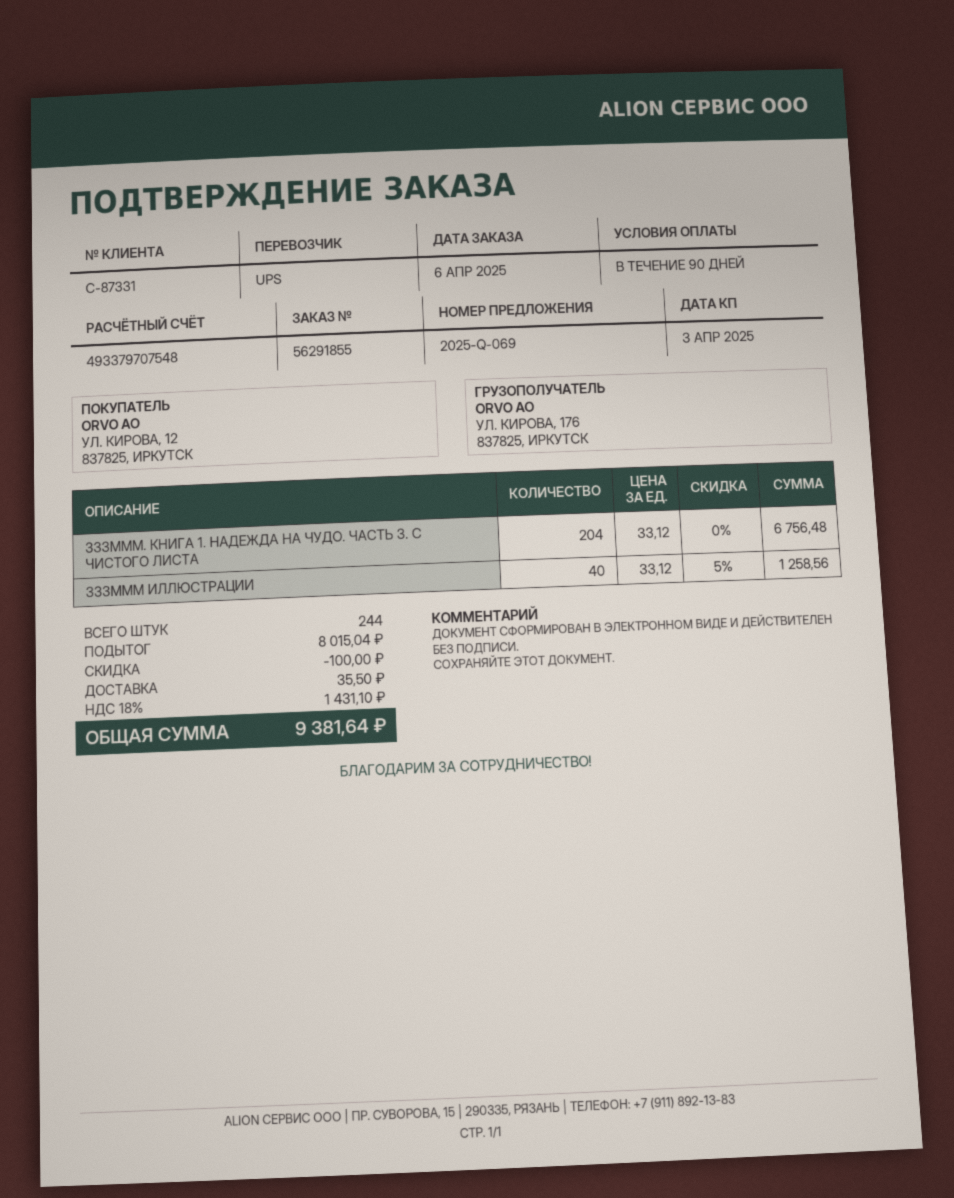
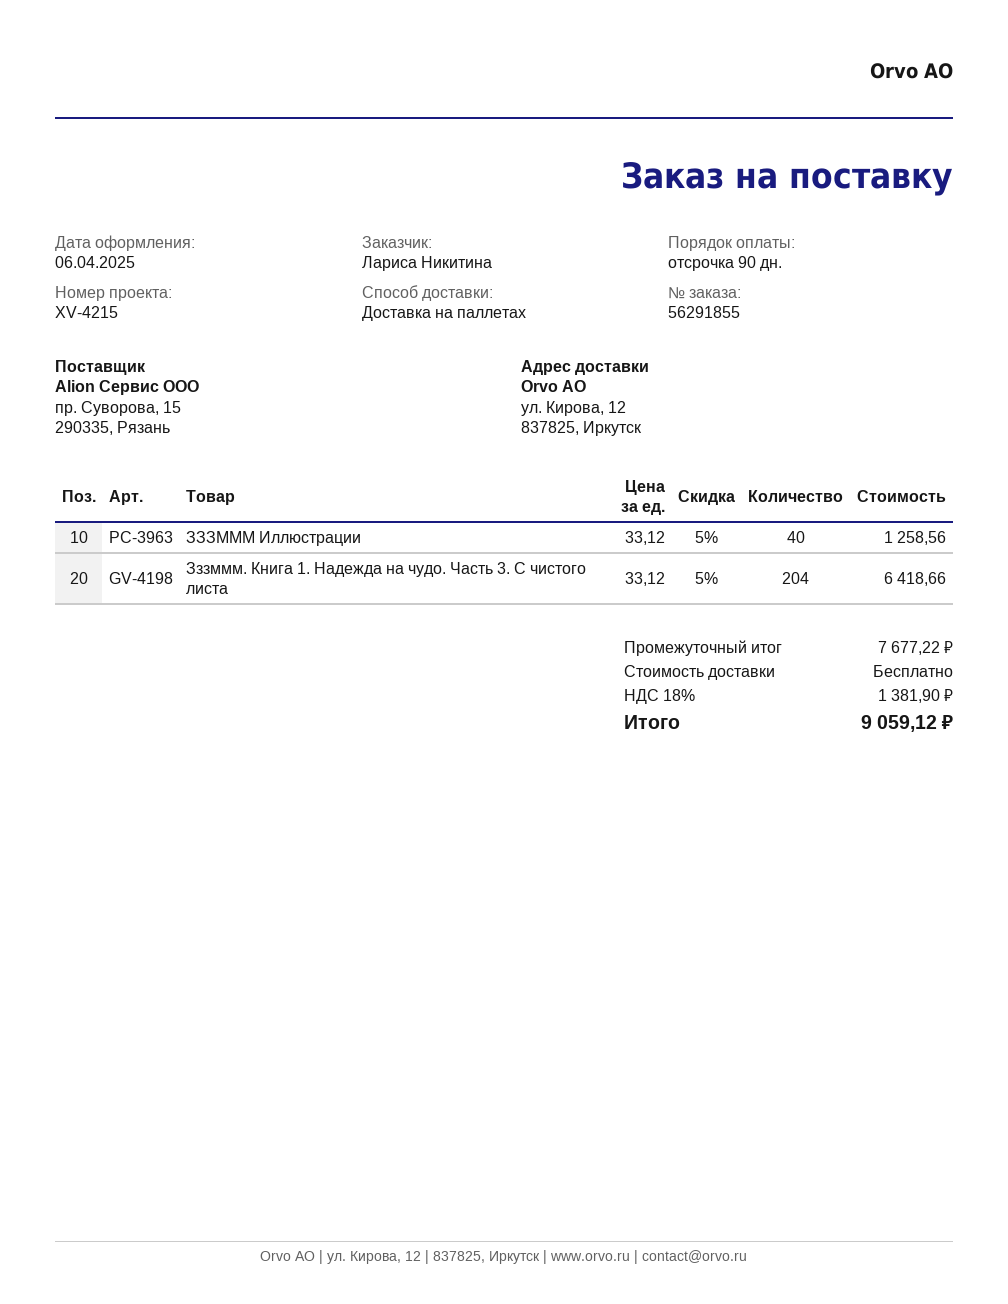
shipping method: UPS -> pallet freight
ship to: УЛ. КИРОВА, 176, 837825, ИРКУТСК -> ул. Кирова, 12, 837825, Иркутск
ЗЗЗМММ. КНИГА 1. НАДЕЖДА НА ЧУДО. ЧАСТЬ 3. С ЧИСТОГО ЛИСТА: 204 x 33.12 = 6756.48 -> 204 x 33.12 - 5% = 6418.66
subtotal: 8015.04 -> 7677.22
discount: 100.00 -> none
shipping: 35.50 -> 0.00
tax: 18% = 1431.10 -> 18% = 1381.90
total: 9381.64 -> 9059.12

